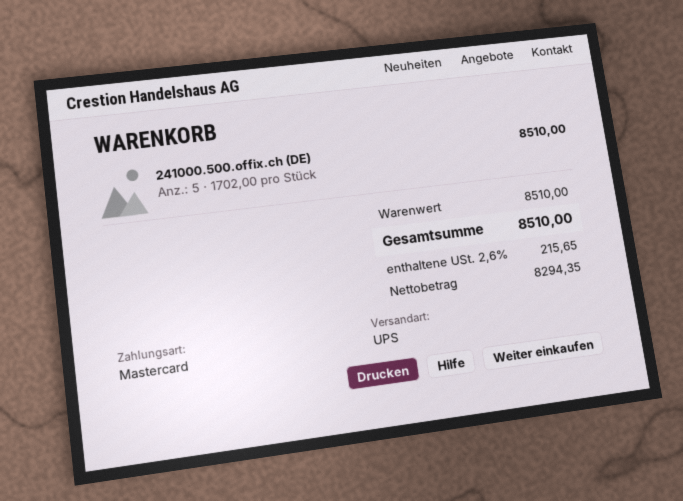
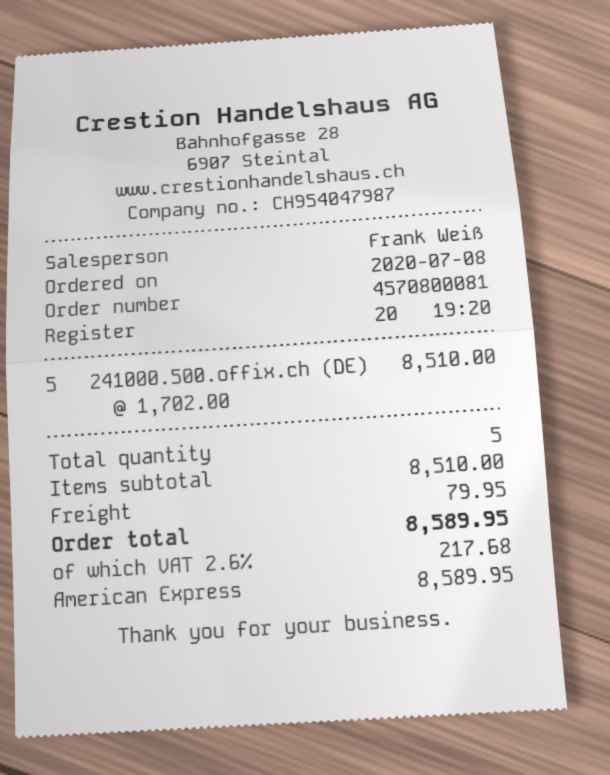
payment method: Mastercard -> American Express
shipping: none -> 79.95
tax: 2.6% = 215.65 -> 2.6% = 217.68
total: 8510.00 -> 8589.95

